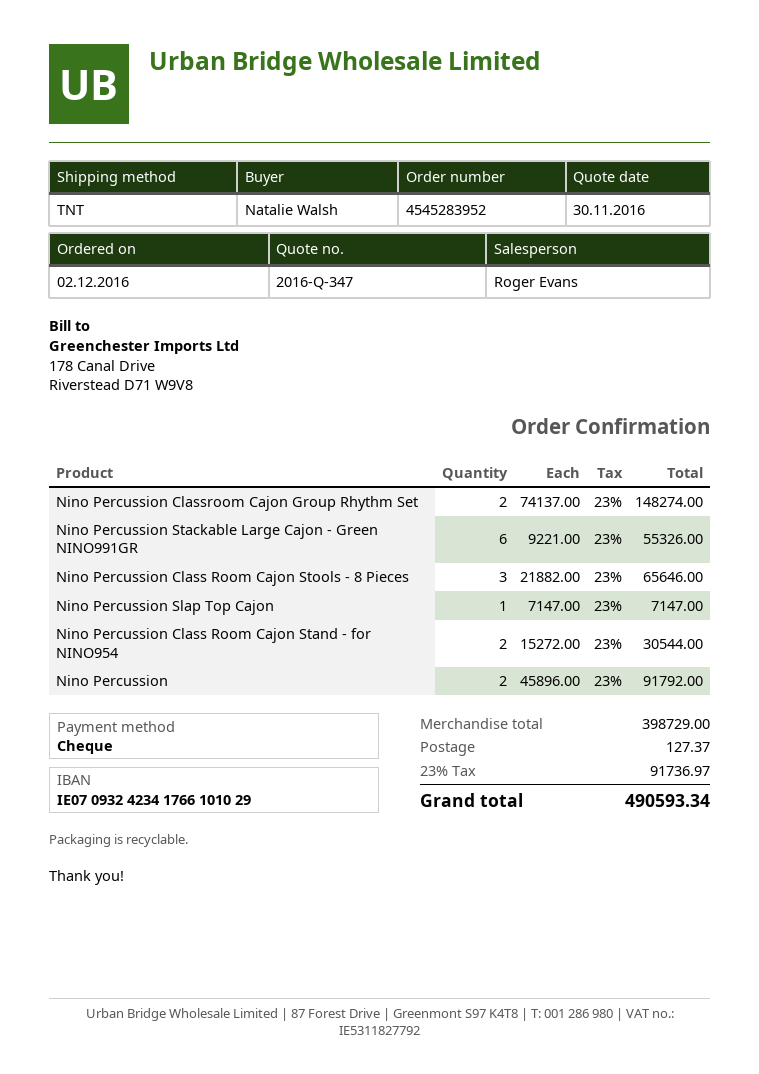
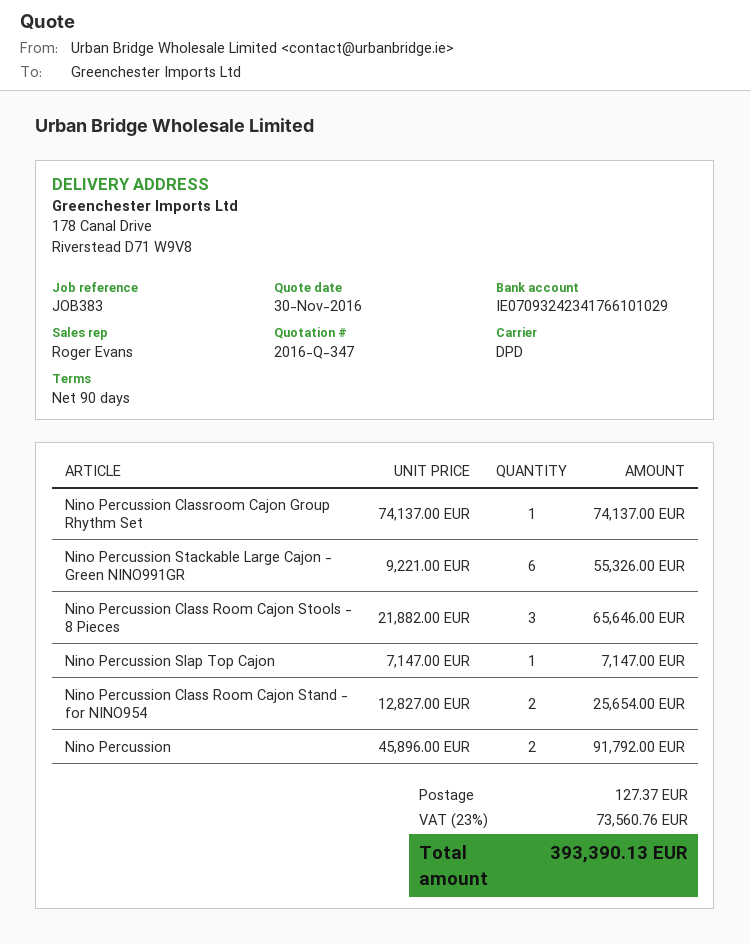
shipping method: TNT -> DPD
Nino Percussion Classroom Cajon Group Rhythm Set: 2 x 74137.00 = 148274.00 -> 1 x 74137.00 = 74137.00
Nino Percussion Class Room Cajon Stand - for NINO954: 2 x 15272.00 = 30544.00 -> 2 x 12827.00 = 25654.00
tax: 23% = 91736.97 -> 23% = 73560.76
total: 490593.34 -> 393390.13

